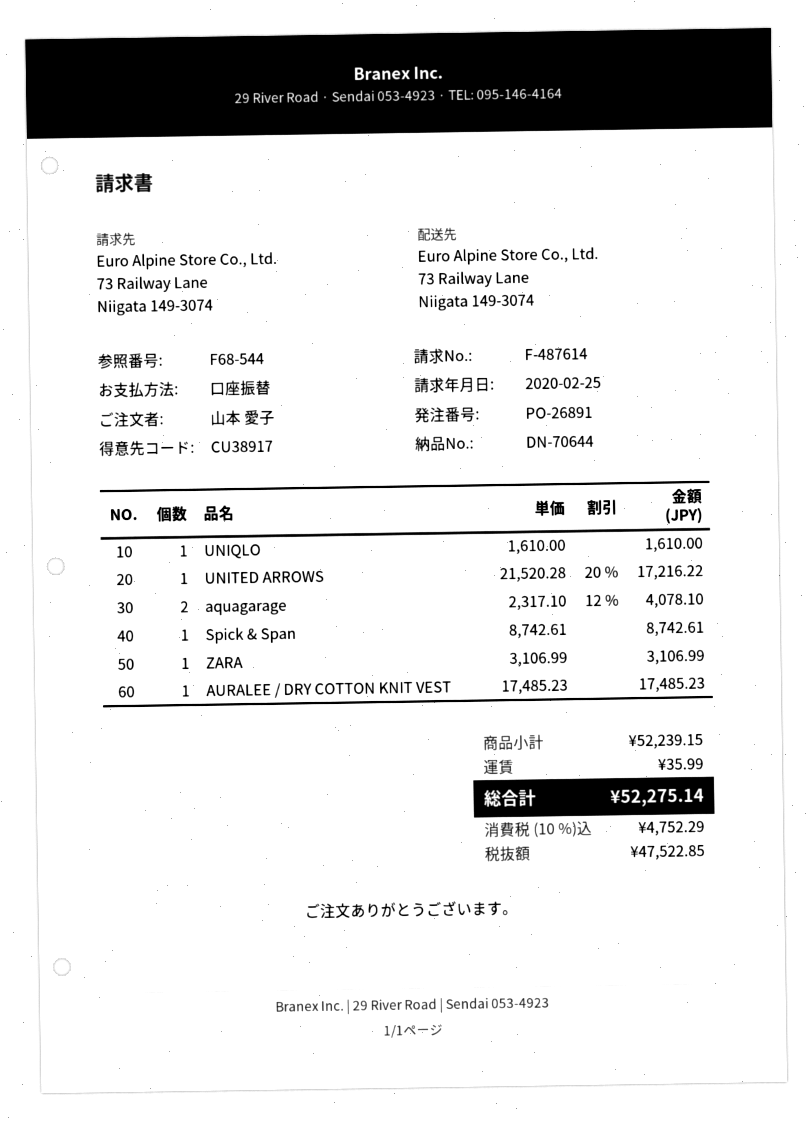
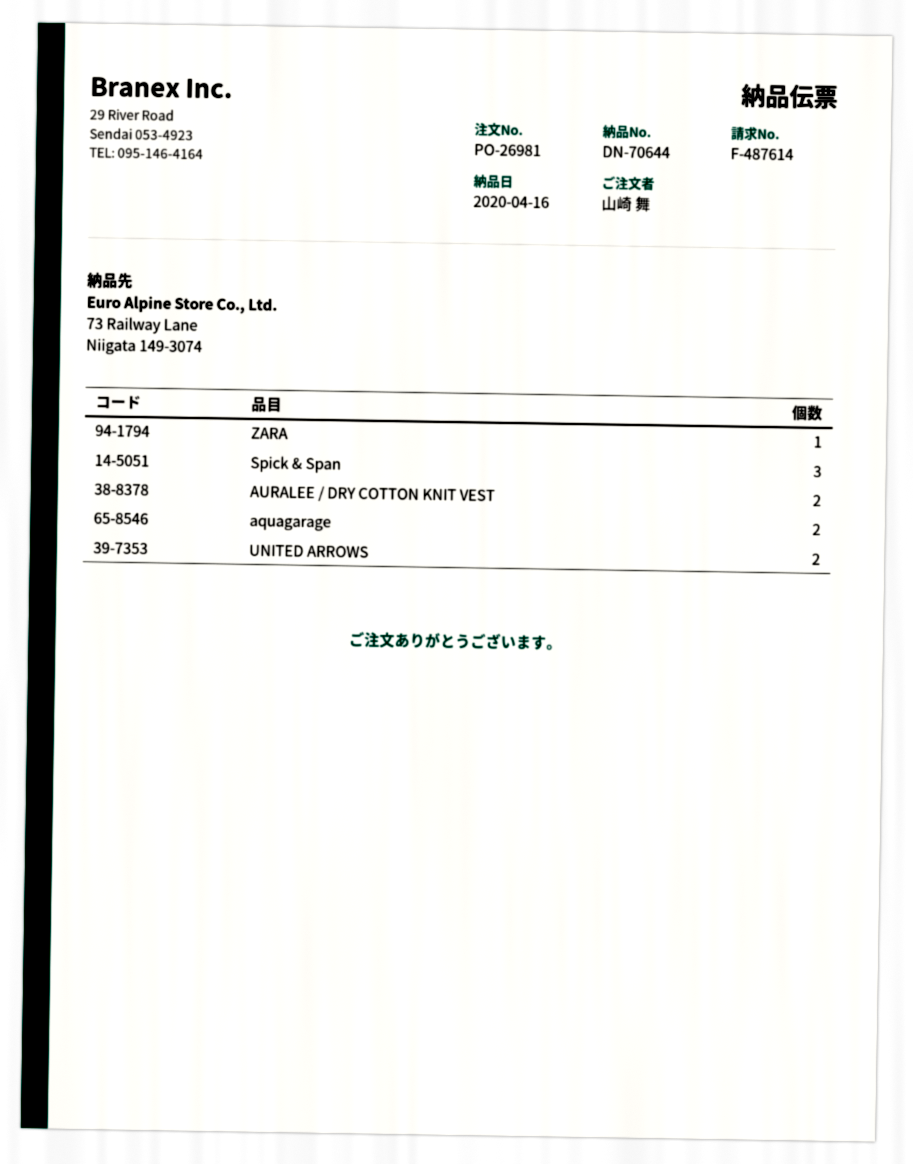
order number: PO-26891 -> PO-26981
ordered by: 山本 愛子 -> 山崎 舞
UNIQLO: 1 -> none
UNITED ARROWS: 1 -> 2
Spick & Span: 1 -> 3
AURALEE / DRY COTTON KNIT VEST: 1 -> 2

